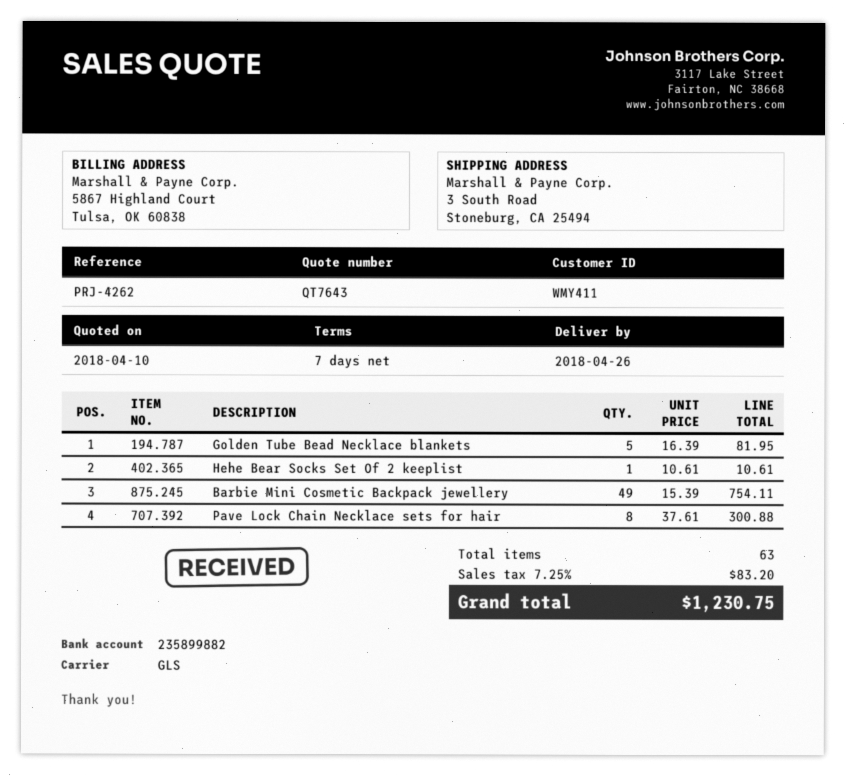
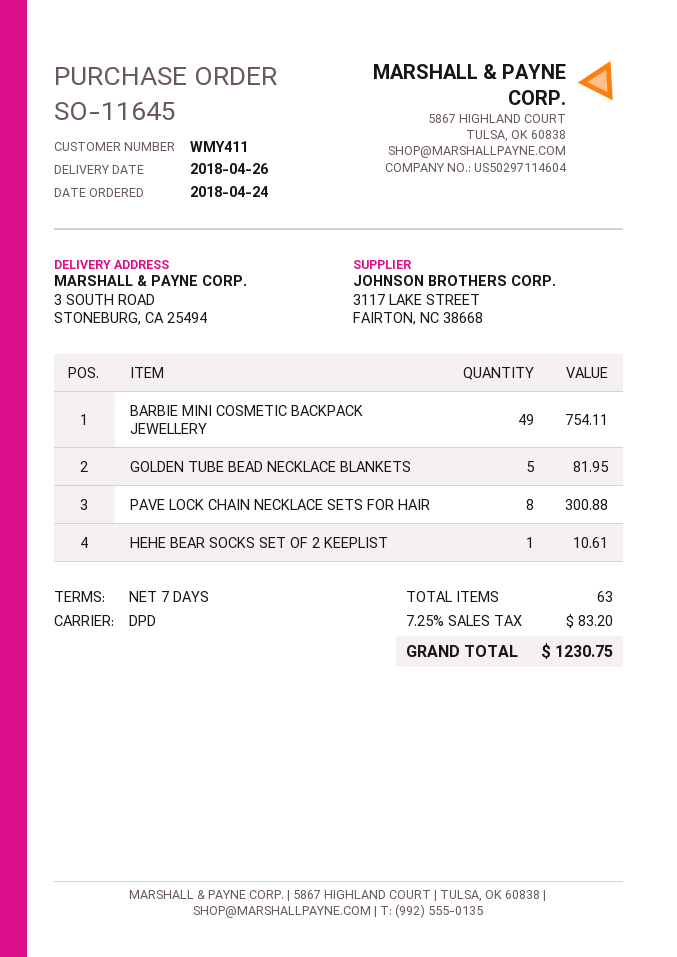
shipping method: GLS -> DPD

